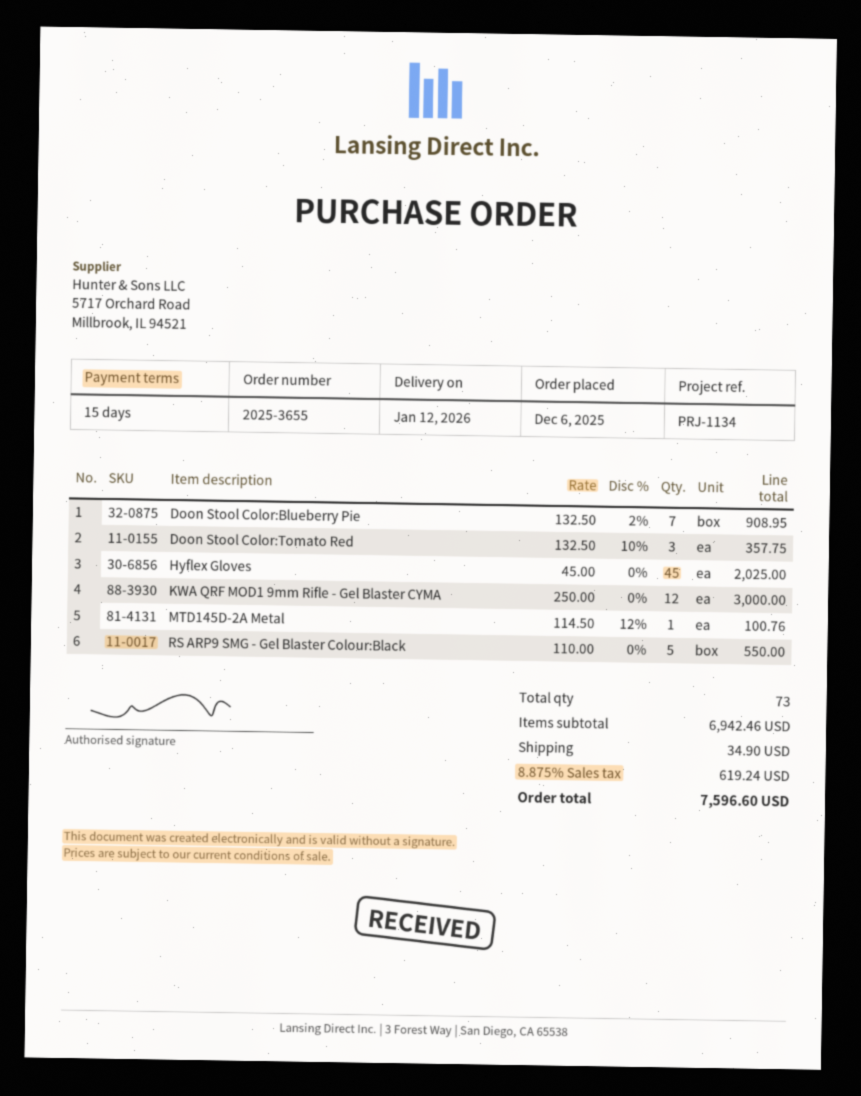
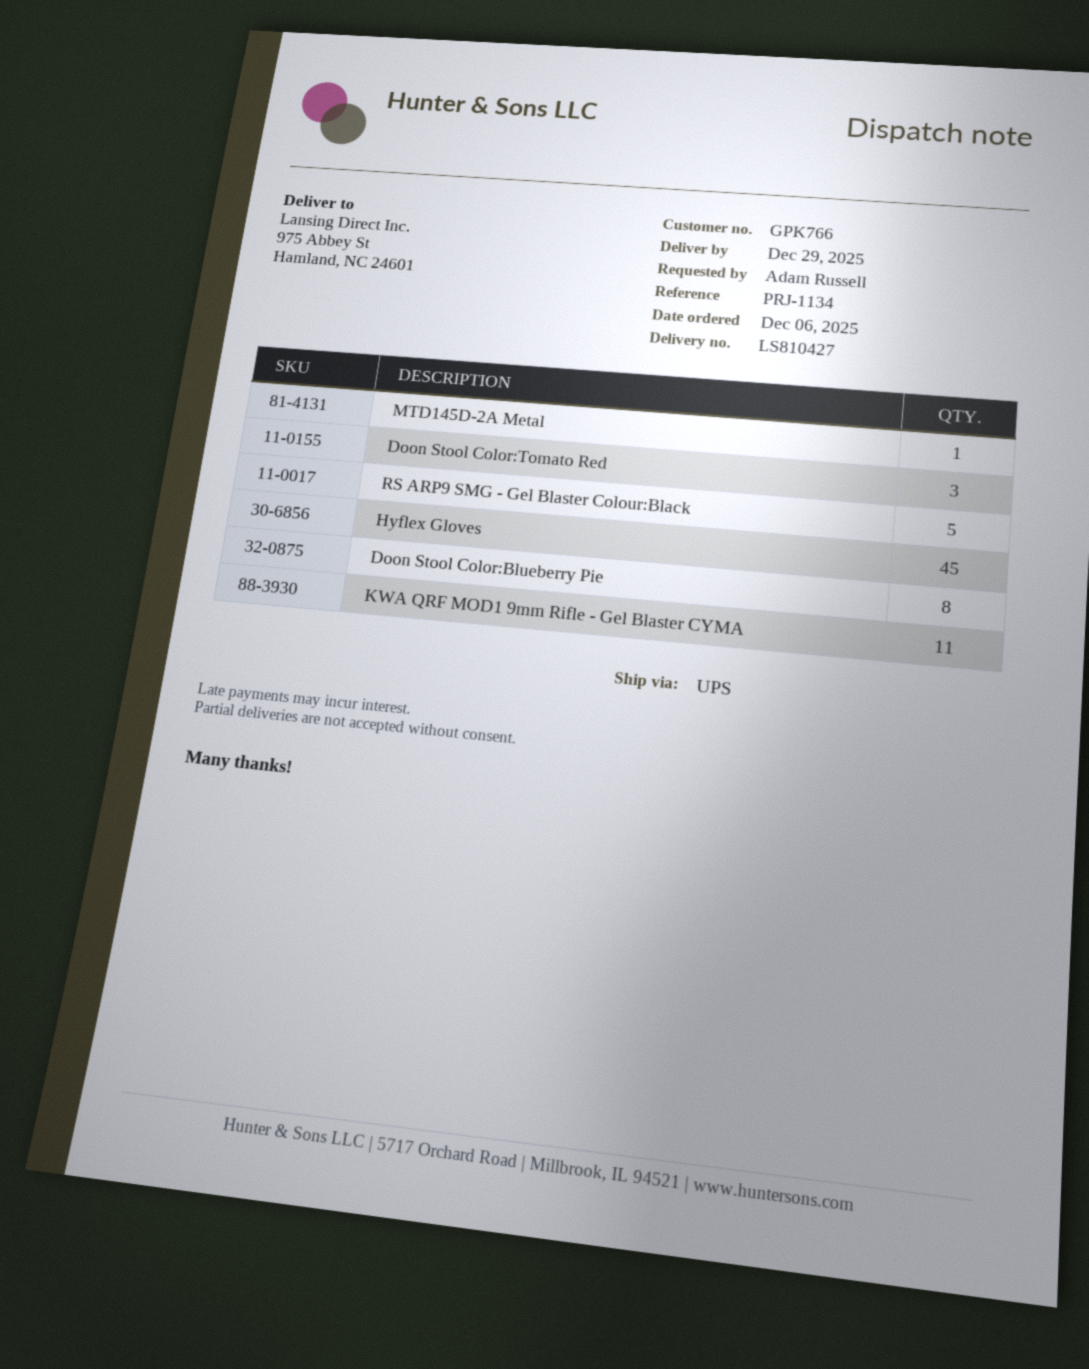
delivery date: 2026-01-12 -> 2025-12-29
Doon Stool Color:Blueberry Pie: 7 -> 8
KWA QRF MOD1 9mm Rifle - Gel Blaster CYMA: 12 -> 11

